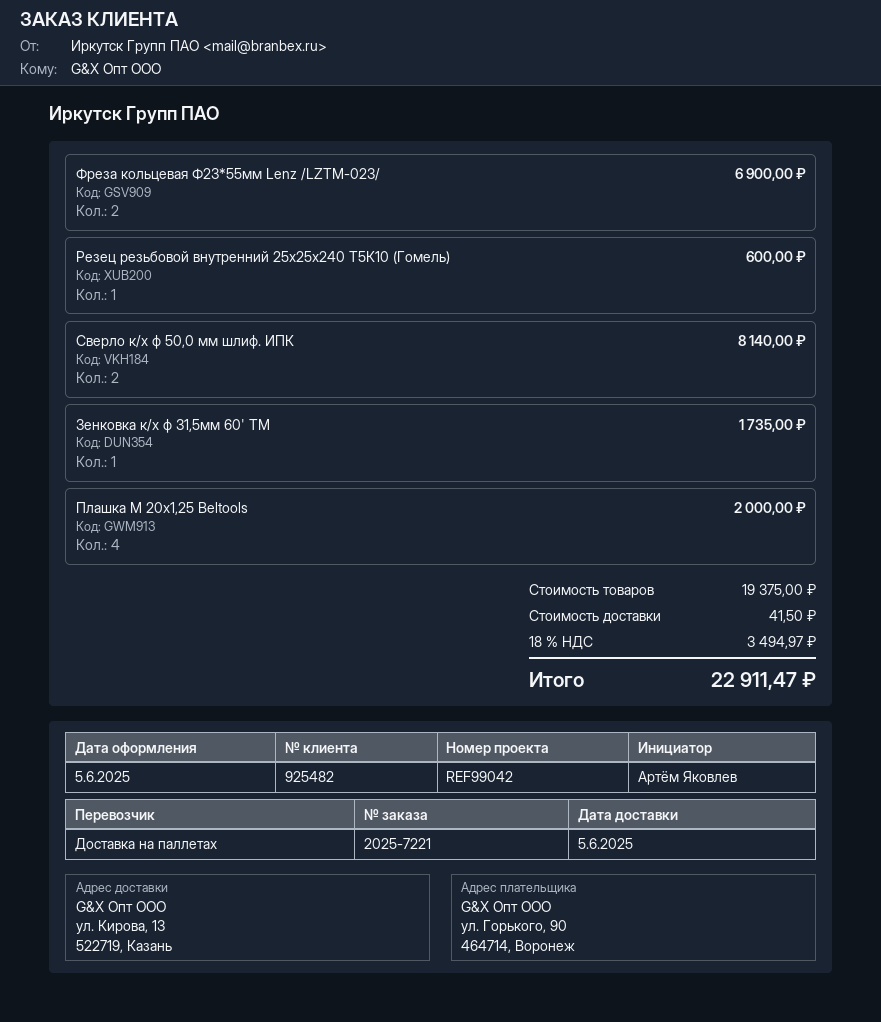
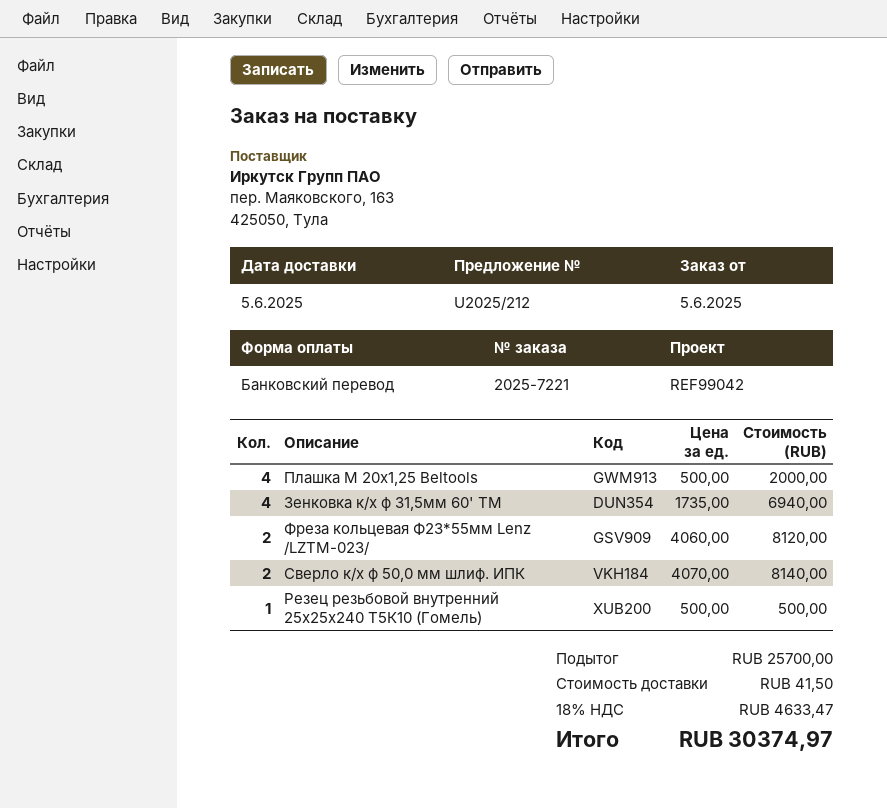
Фреза кольцевая Ф23*55мм Lenz /LZTM-023/: 2 for 6900.00 -> 2 for 8120.00
Резец резьбовой внутренний 25х25х240 Т5К10 (Гомель): 1 for 600.00 -> 1 for 500.00
Зенковка к/х ф 31,5мм 60' ТМ: 1 for 1735.00 -> 4 for 6940.00
subtotal: 19375.00 -> 25700.00
tax: 18% = 3494.97 -> 18% = 4633.47
total: 22911.47 -> 30374.97

